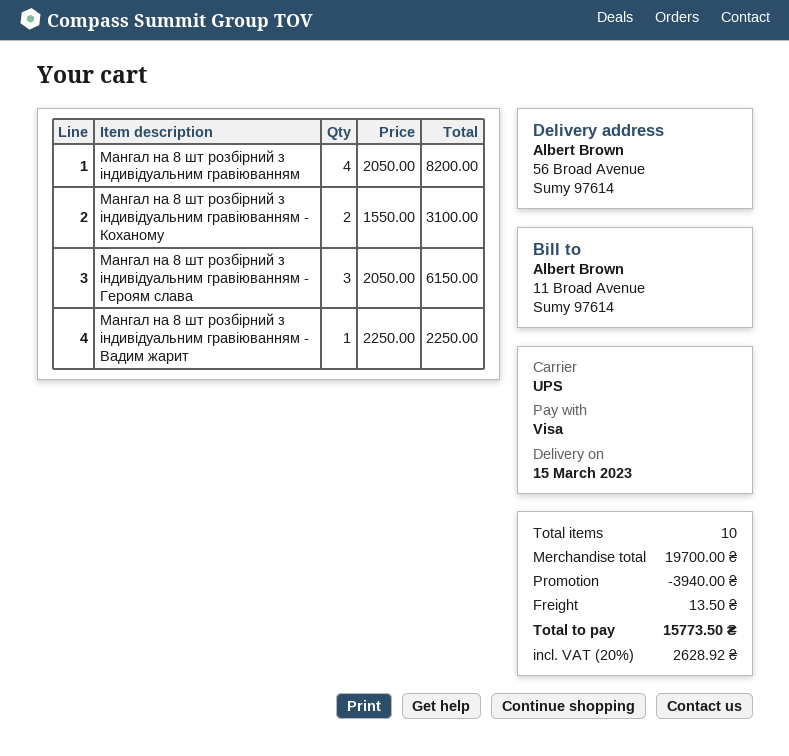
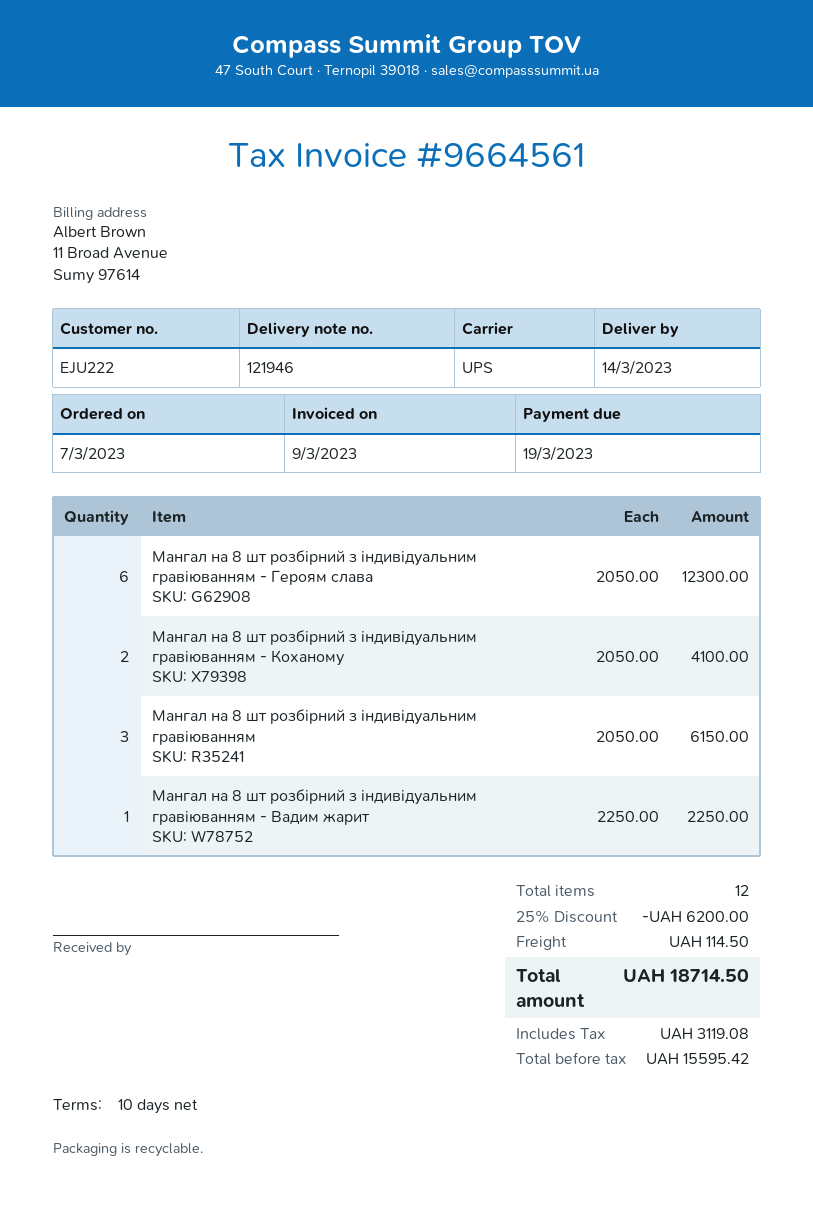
delivery date: 2023-03-15 -> 2023-03-14
Мангал на 8 шт розбірний з індивідуальним гравіюванням: 4 x 2050.00 = 8200.00 -> 3 x 2050.00 = 6150.00
Мангал на 8 шт розбірний з індивідуальним гравіюванням - Коханому: 2 x 1550.00 = 3100.00 -> 2 x 2050.00 = 4100.00
Мангал на 8 шт розбірний з індивідуальним гравіюванням - Героям слава: 3 x 2050.00 = 6150.00 -> 6 x 2050.00 = 12300.00
total quantity: 10 -> 12
discount: 3940.00 -> 6200.00
shipping: 13.50 -> 114.50
tax: 2628.92 -> 3119.08
total: 15773.50 -> 18714.50

